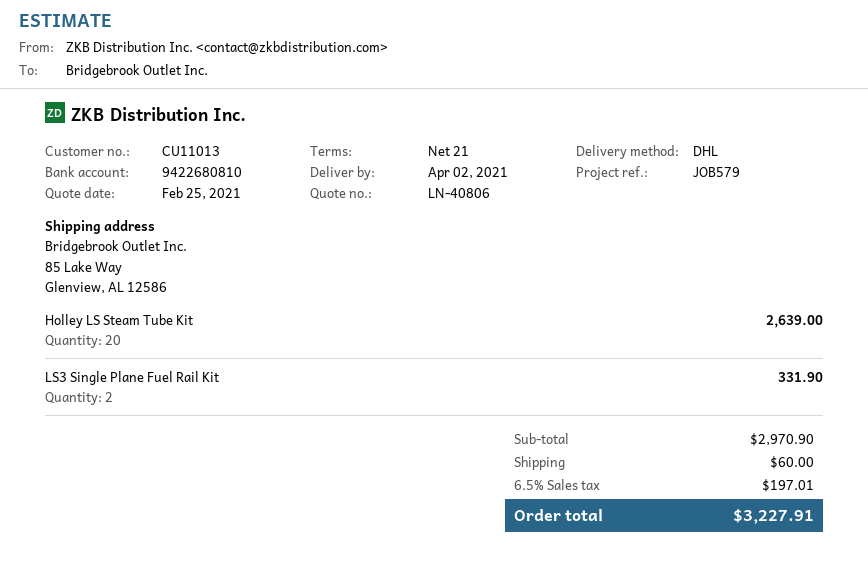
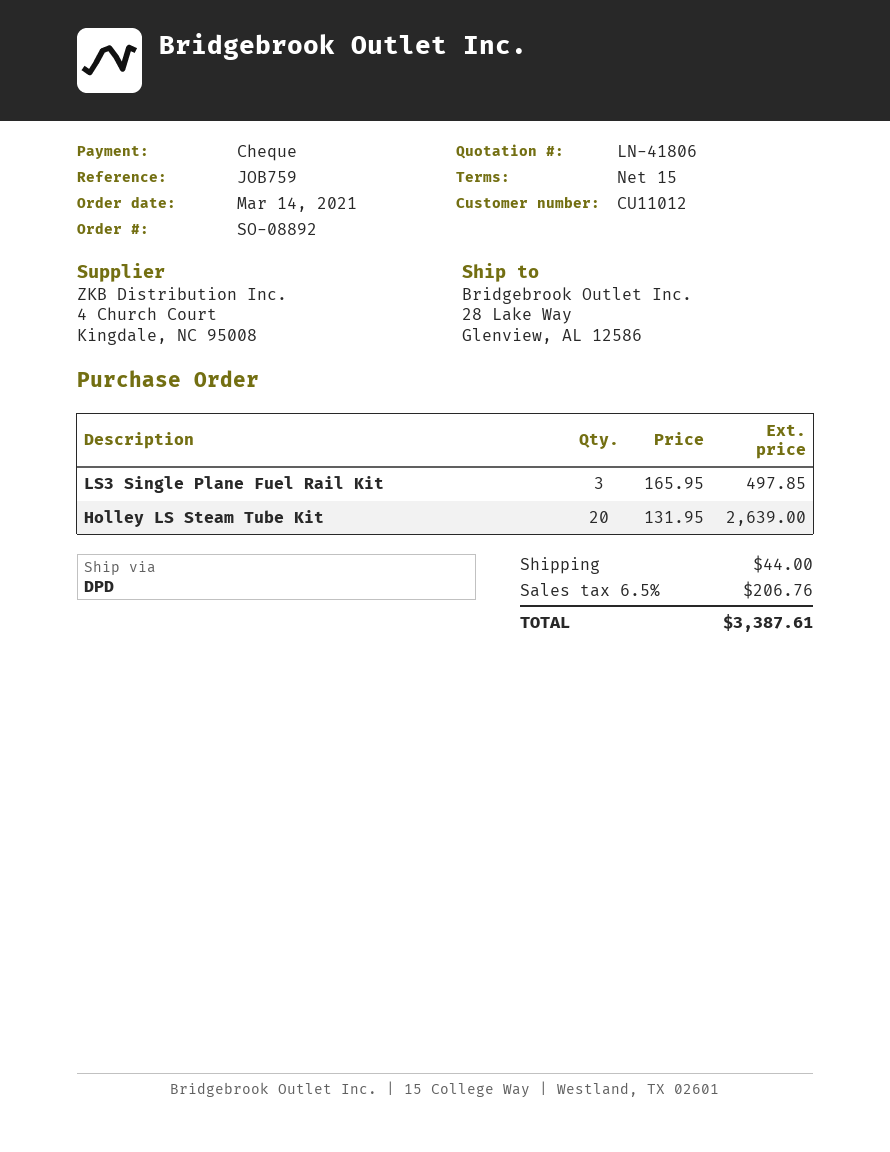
quote number: LN-40806 -> LN-41806
payment terms: 21 days -> 15 days
customer number: CU11013 -> CU11012
reference: JOB579 -> JOB759
shipping method: DHL -> DPD
ship to: 85 Lake Way, Glenview, AL 12586 -> 28 Lake Way, Glenview, AL 12586
LS3 Single Plane Fuel Rail Kit: 2 for 331.90 -> 3 for 497.85
shipping: 60.00 -> 44.00
tax: 6.5% = 197.01 -> 6.5% = 206.76
total: 3227.91 -> 3387.61

